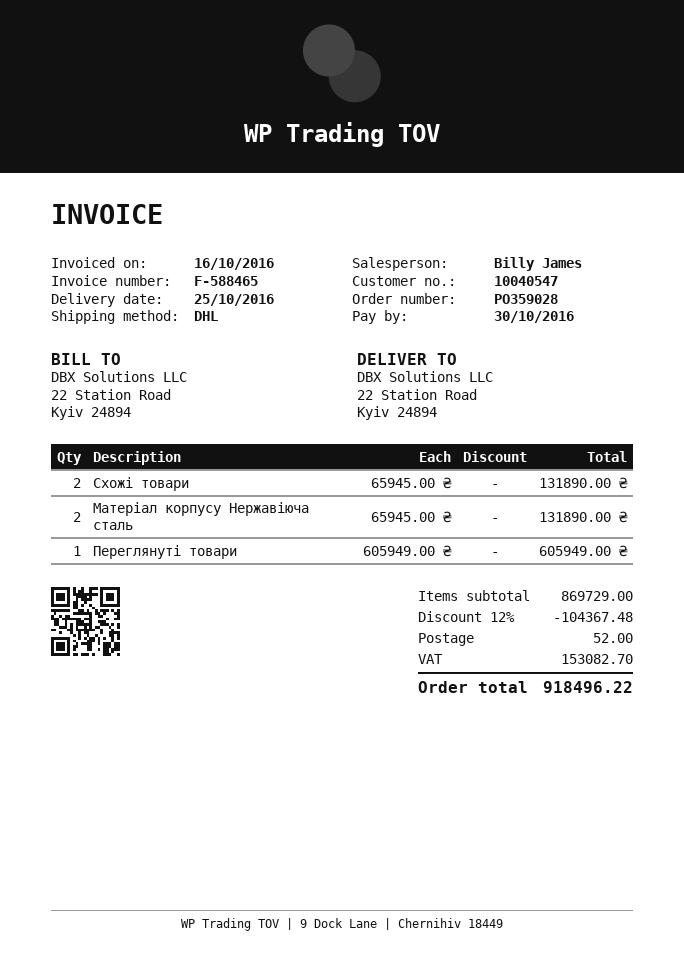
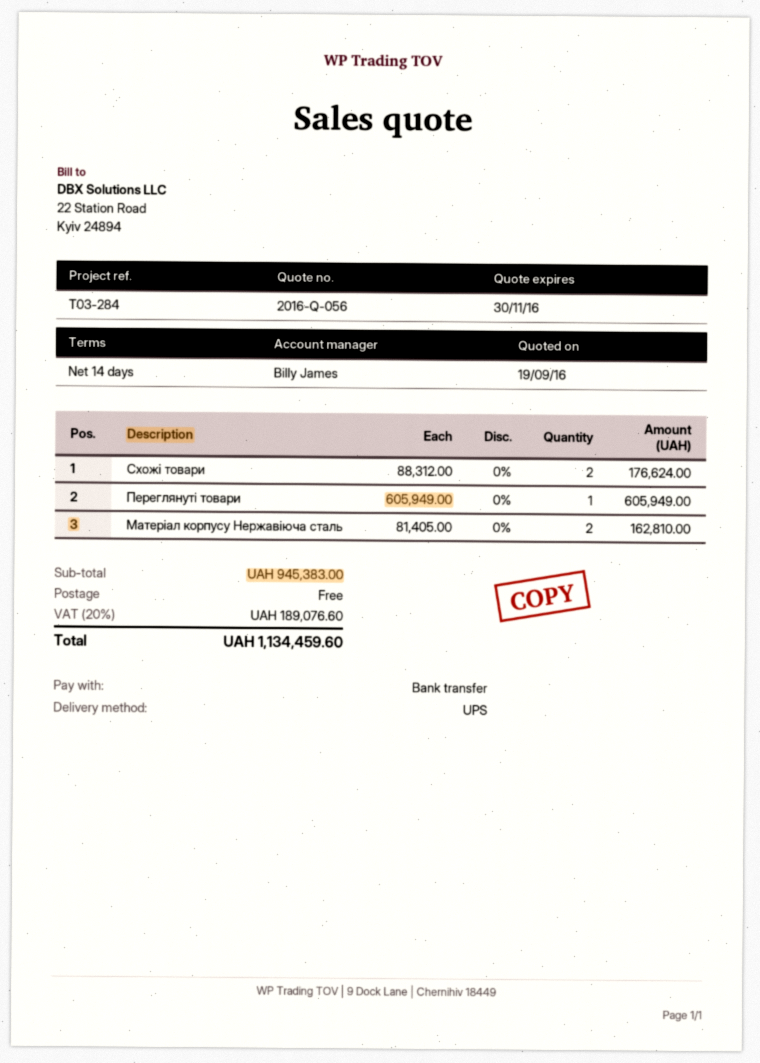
shipping method: DHL -> UPS
Схожі товари: 2 x 65945.00 = 131890.00 -> 2 x 88312.00 = 176624.00
Матеріал корпусу Нержавіюча сталь: 2 x 65945.00 = 131890.00 -> 2 x 81405.00 = 162810.00
subtotal: 869729.00 -> 945383.00
discount: 12% = 104367.48 -> none
shipping: 52.00 -> 0.00
tax: 153082.70 -> 189076.60
total: 918496.22 -> 1134459.60

